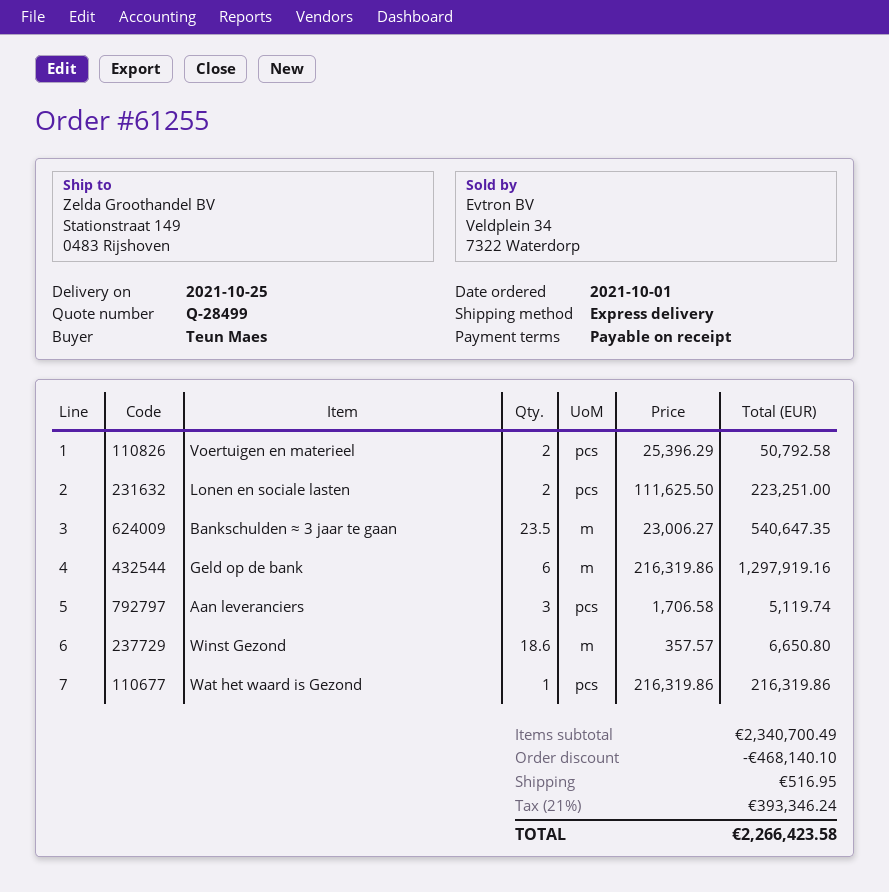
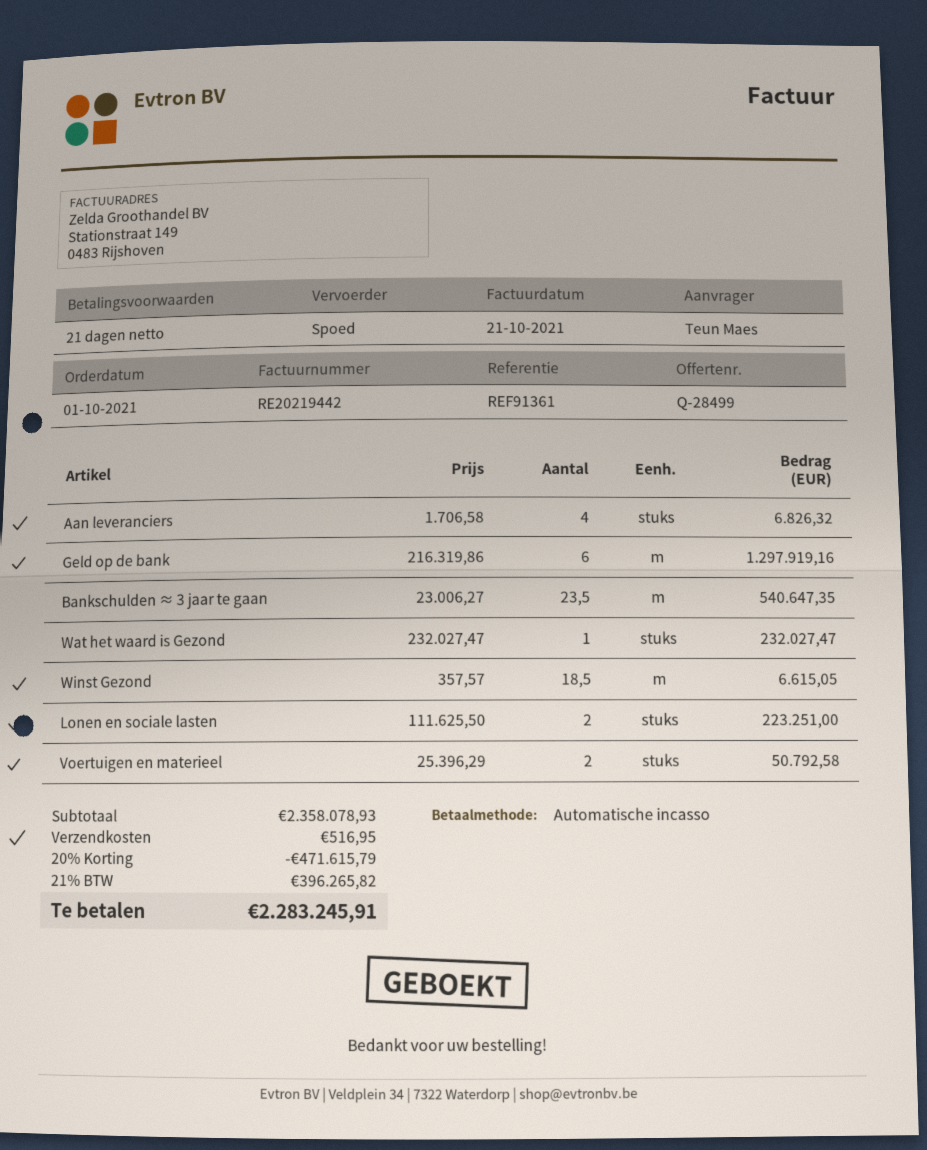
payment terms: on receipt -> 21 days
Aan leveranciers: 3 x 1706.58 = 5119.74 -> 4 x 1706.58 = 6826.32
Winst Gezond: 18.6 x 357.57 = 6650.80 -> 18.5 x 357.57 = 6615.05
Wat het waard is Gezond: 1 x 216319.86 = 216319.86 -> 1 x 232027.47 = 232027.47
subtotal: 2340700.49 -> 2358078.93
discount: 468140.10 -> 471615.79
tax: 21% = 393346.24 -> 21% = 396265.82
total: 2266423.58 -> 2283245.91

